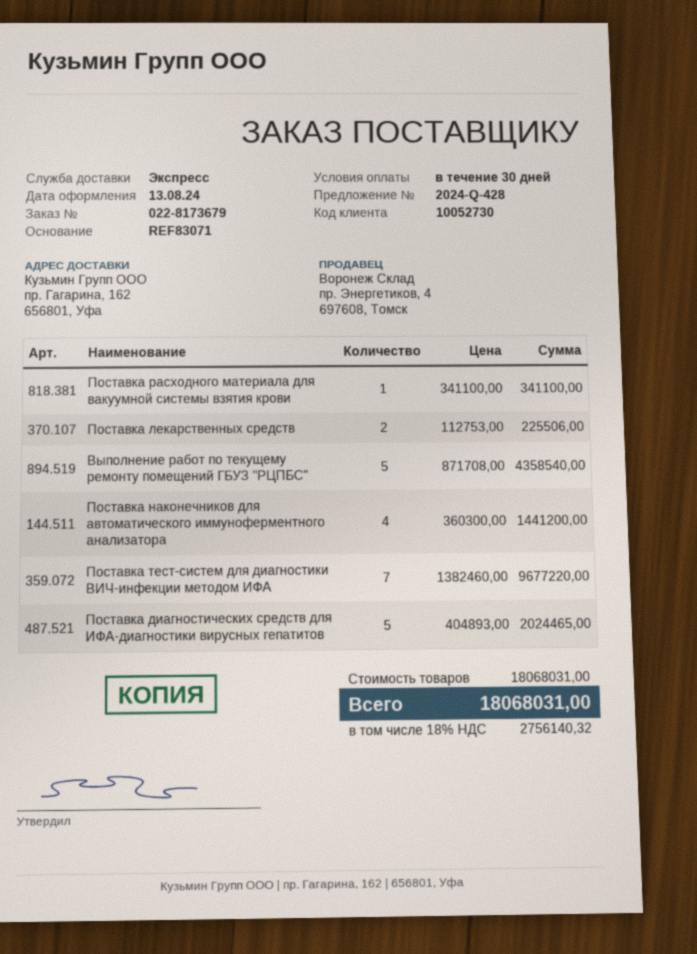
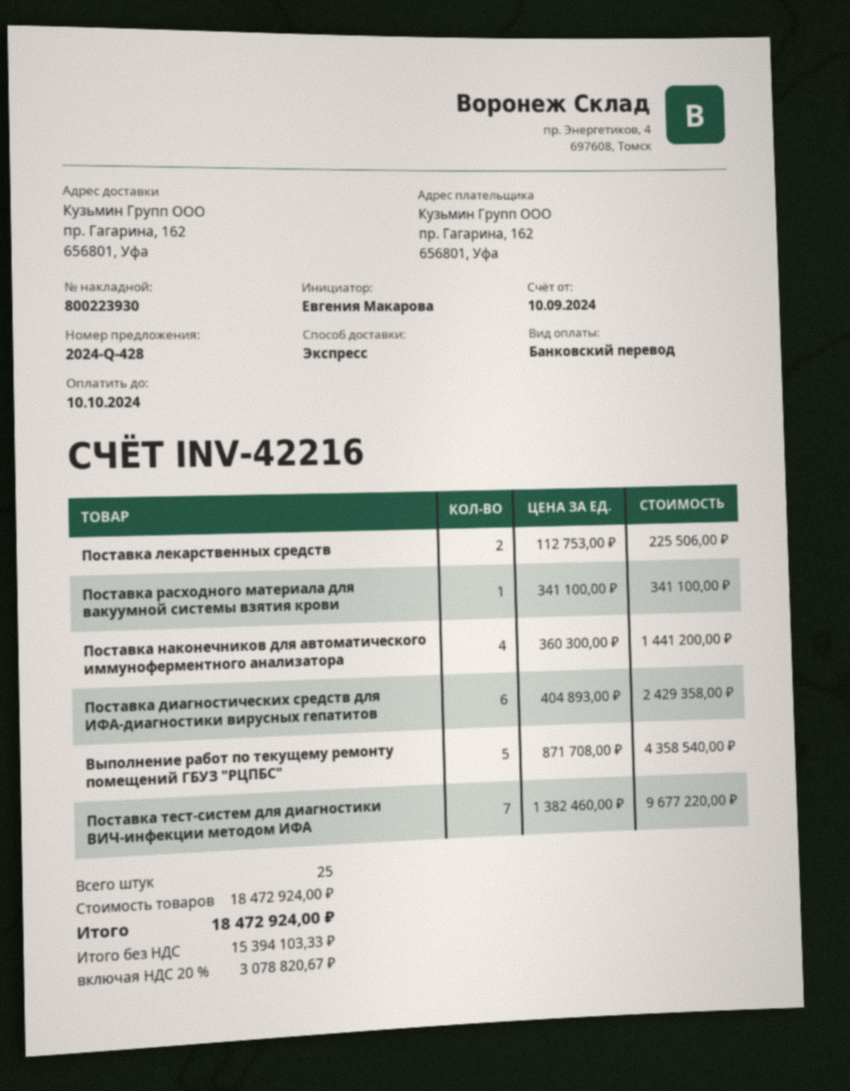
Поставка диагностических средств для ИФА-диагностики вирусных гепатитов: 5 x 404893.00 = 2024465.00 -> 6 x 404893.00 = 2429358.00
subtotal: 18068031.00 -> 18472924.00
tax: 18% = 2756140.32 -> 20% = 3078820.67
total: 18068031.00 -> 18472924.00

